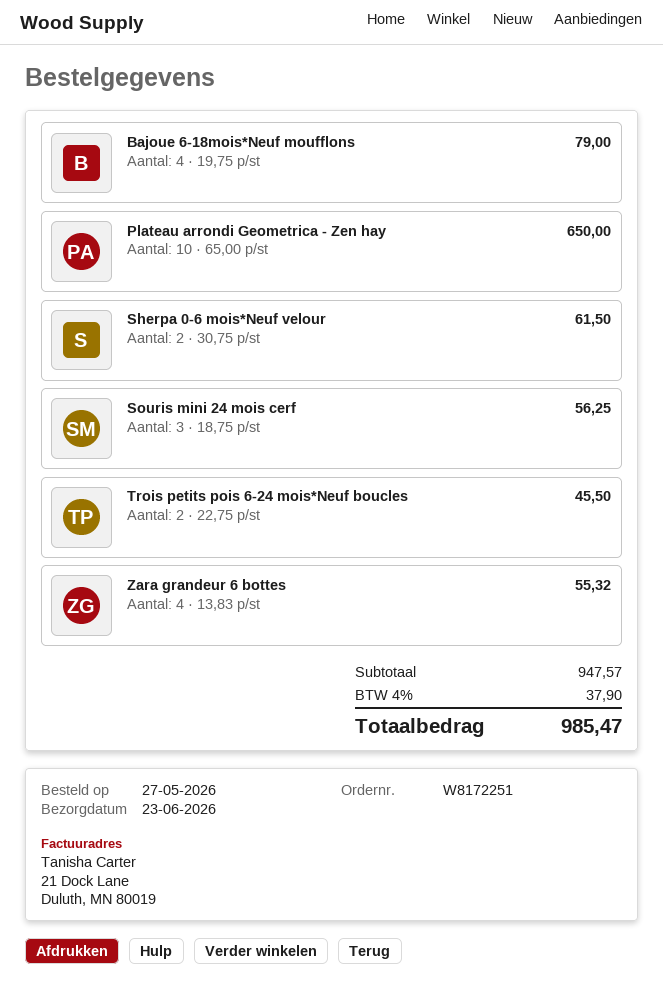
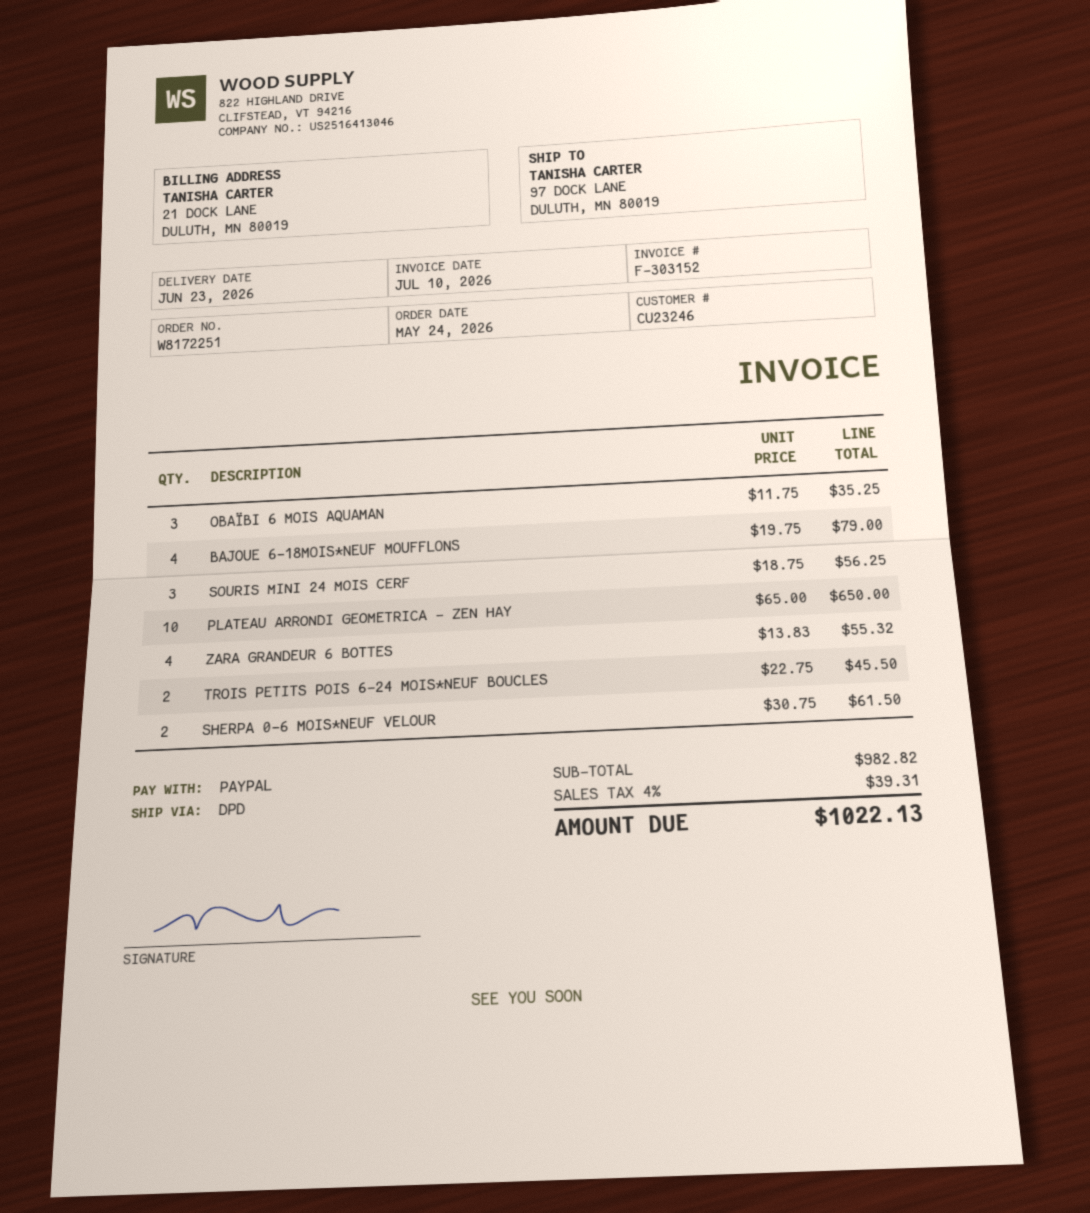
order date: 2026-05-27 -> 2026-05-24
OBAÏBI 6 MOIS AQUAMAN: none -> 3 x 11.75 = 35.25
subtotal: 947.57 -> 982.82
tax: 4% = 37.90 -> 4% = 39.31
total: 985.47 -> 1022.13

